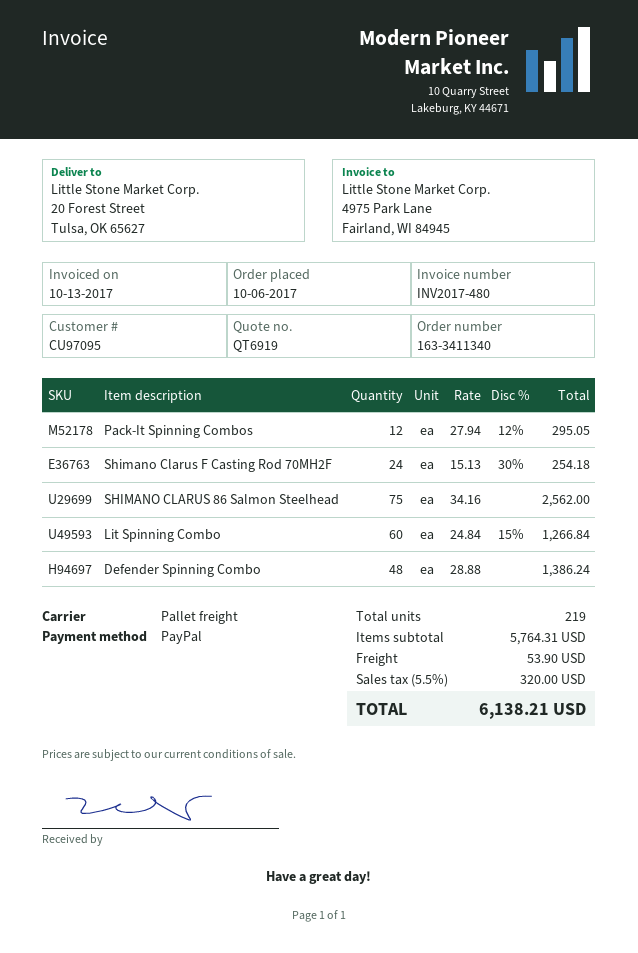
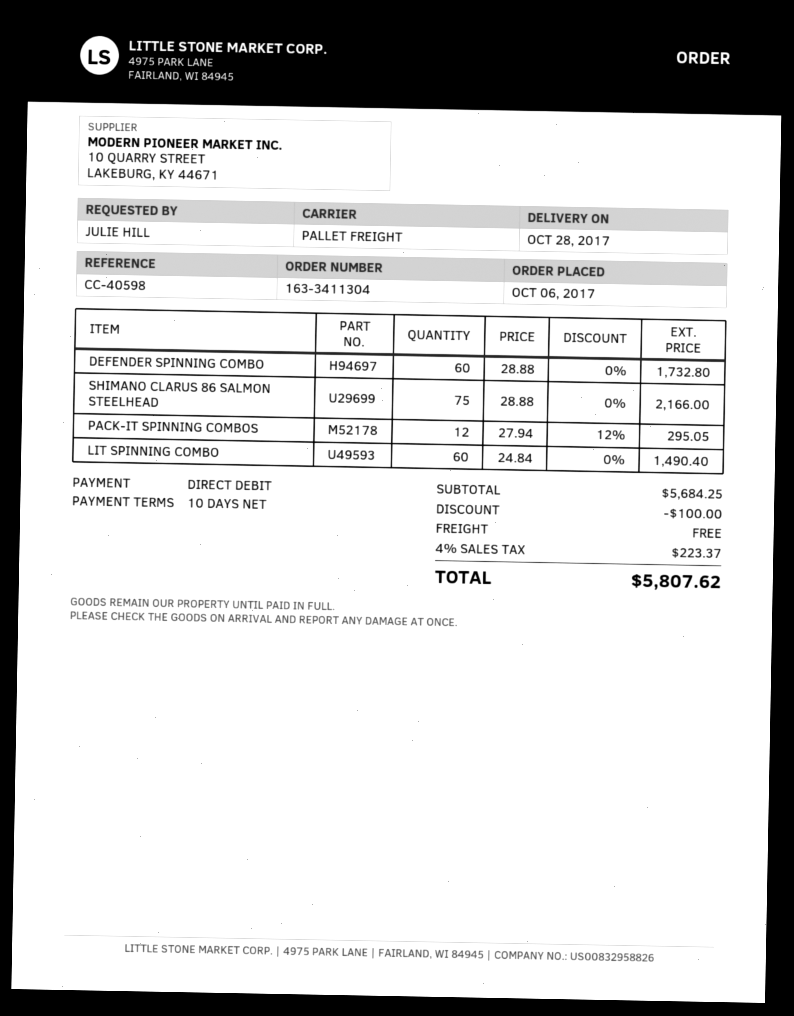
order number: 163-3411340 -> 163-3411304
payment method: PayPal -> direct debit
Shimano Clarus F Casting Rod 70MH2F: 24 x 15.13 - 30% = 254.18 -> none
SHIMANO CLARUS 86 Salmon Steelhead: 75 x 34.16 = 2562.00 -> 75 x 28.88 = 2166.00
Lit Spinning Combo: 60 x 24.84 - 15% = 1266.84 -> 60 x 24.84 = 1490.40
Defender Spinning Combo: 48 x 28.88 = 1386.24 -> 60 x 28.88 = 1732.80
subtotal: 5764.31 -> 5684.25
discount: none -> 100.00
shipping: 53.90 -> 0.00
tax: 5.5% = 320.00 -> 4% = 223.37
total: 6138.21 -> 5807.62

